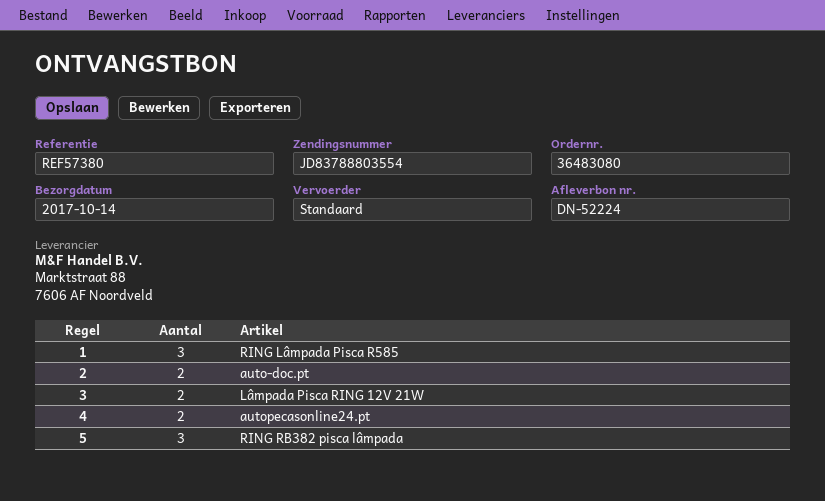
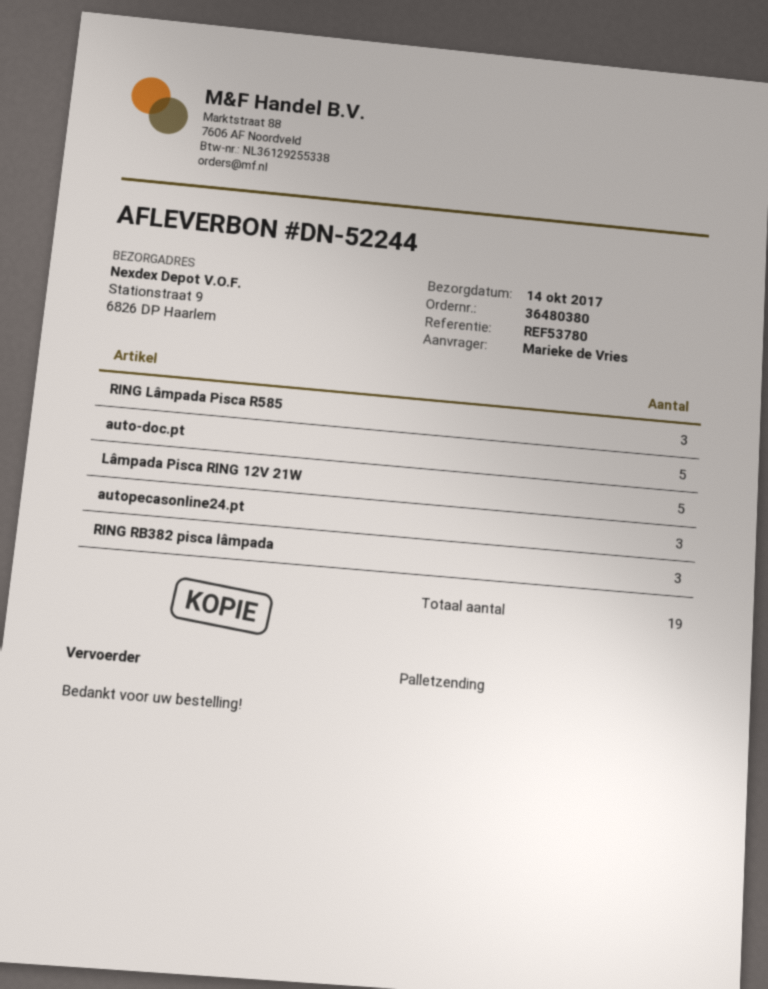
order number: 36483080 -> 36480380
delivery note number: DN-52224 -> DN-52244
reference: REF57380 -> REF53780
shipping method: standard -> pallet freight
auto-doc.pt: 2 -> 5
Lâmpada Pisca RING 12V 21W: 2 -> 5
autopecasonline24.pt: 2 -> 3

